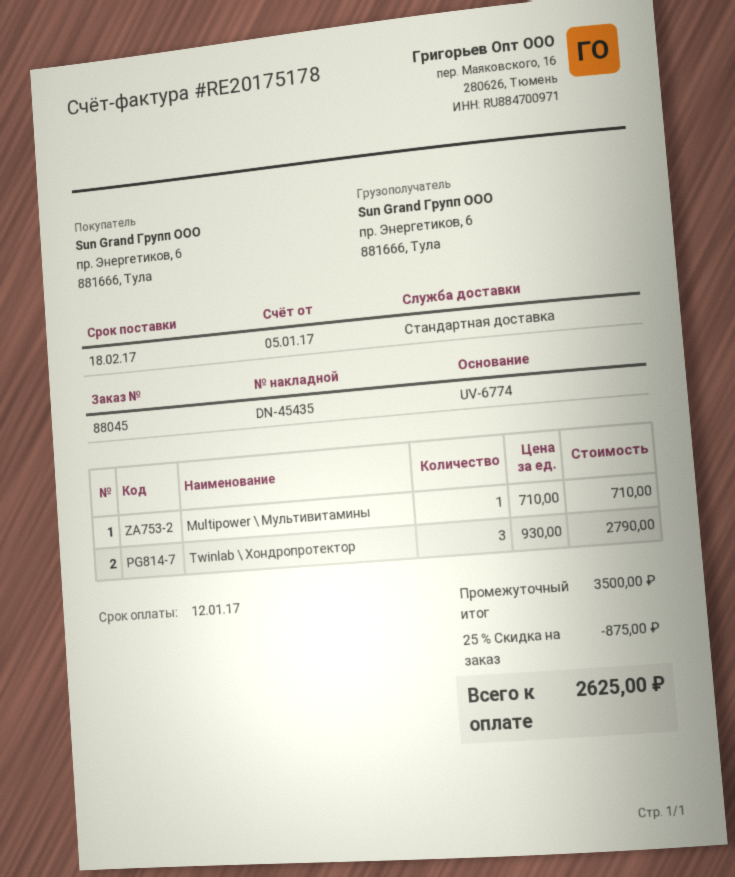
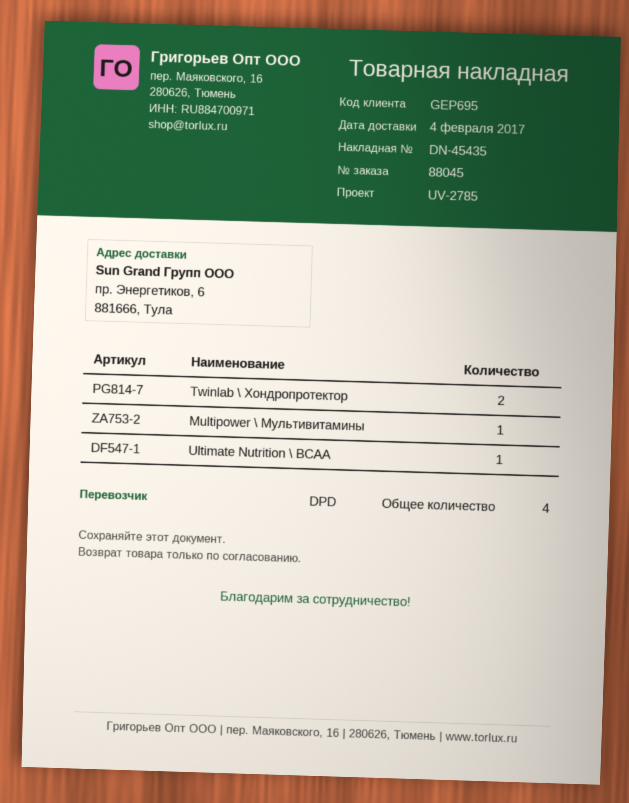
delivery date: 2017-02-18 -> 2017-02-04
reference: UV-6774 -> UV-2785
shipping method: standard -> DPD
Twinlab \ Хондропротектор: 3 -> 2
Ultimate Nutrition \ BCAA: none -> 1

